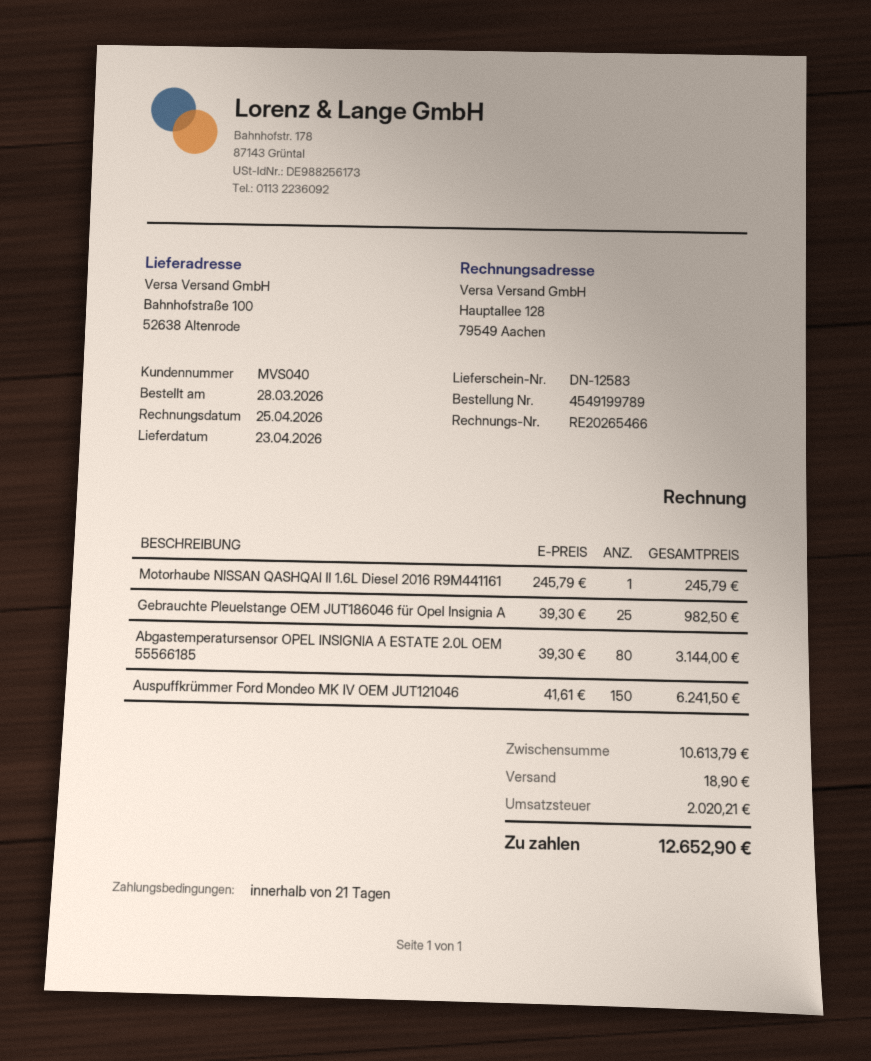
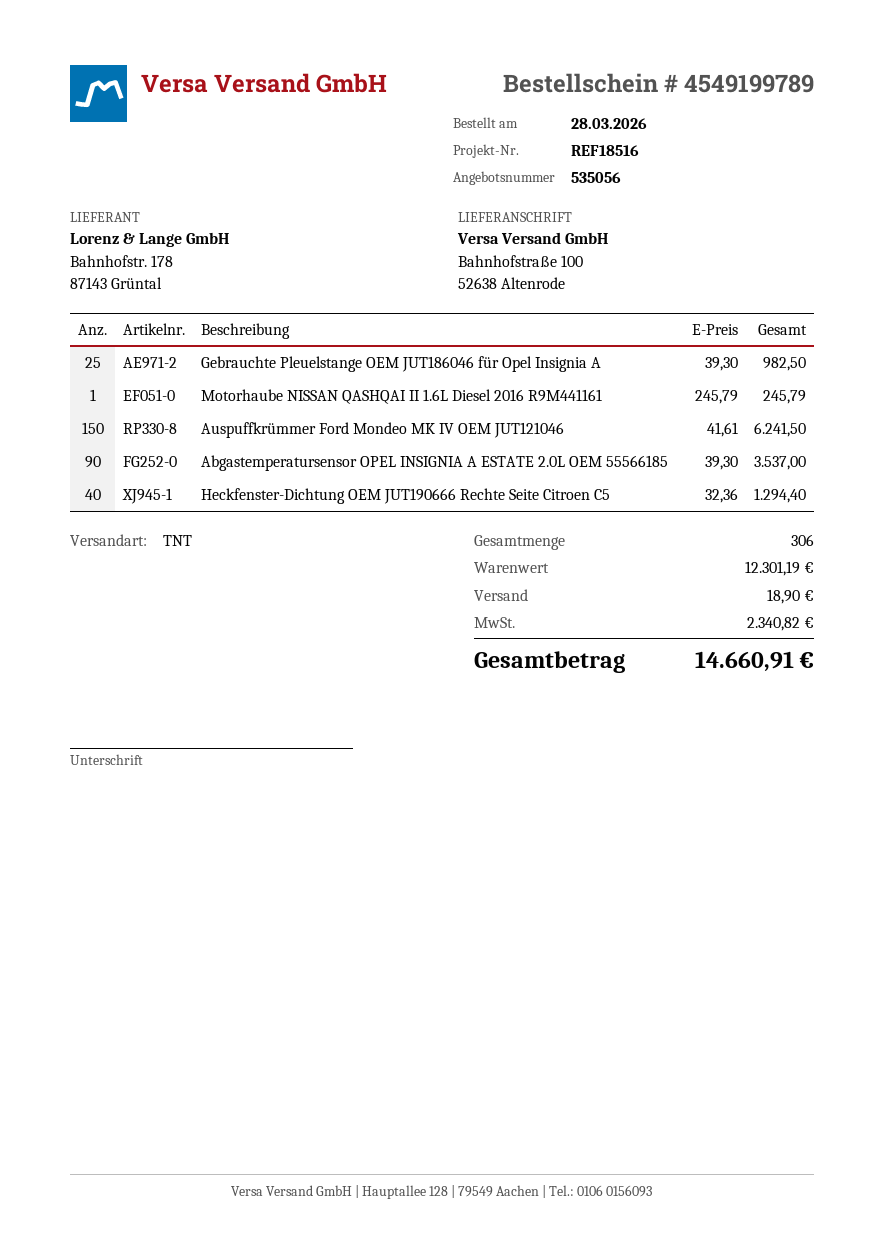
Abgastemperatursensor OPEL INSIGNIA A ESTATE 2.0L OEM 55566185: 80 x 39.30 = 3144.00 -> 90 x 39.30 = 3537.00
Heckfenster-Dichtung OEM JUT190666 Rechte Seite Citroen C5: none -> 40 x 32.36 = 1294.40
subtotal: 10613.79 -> 12301.19
tax: 2020.21 -> 2340.82
total: 12652.90 -> 14660.91

